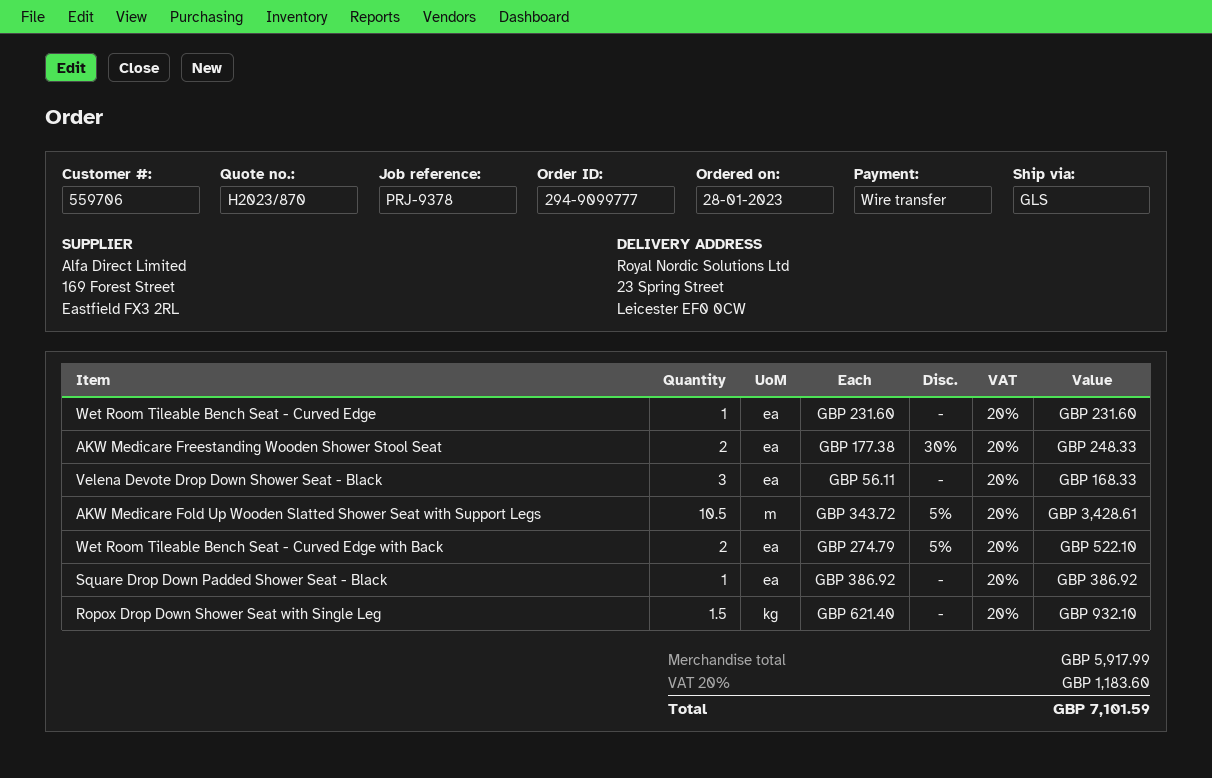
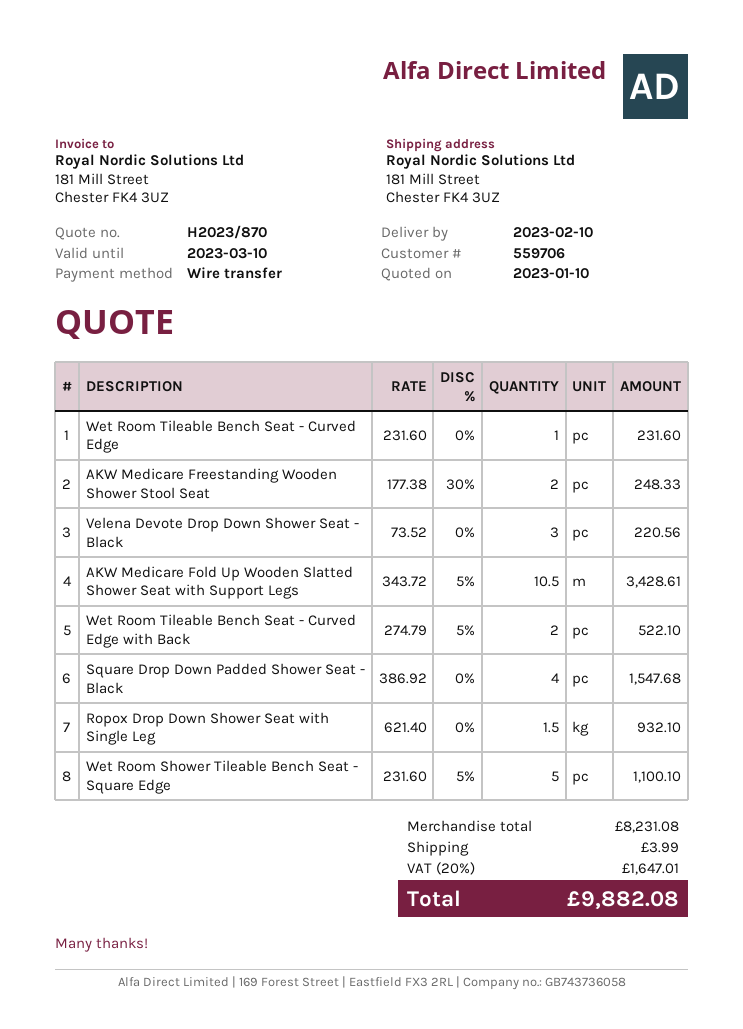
ship to: 23 Spring Street, Leicester EF0 0CW -> 181 Mill Street, Chester FK4 3UZ
Velena Devote Drop Down Shower Seat - Black: 3 x 56.11 = 168.33 -> 3 x 73.52 = 220.56
Square Drop Down Padded Shower Seat - Black: 1 x 386.92 = 386.92 -> 4 x 386.92 = 1547.68
Wet Room Shower Tileable Bench Seat - Square Edge: none -> 5 x 231.60 - 5% = 1100.10
subtotal: 5917.99 -> 8231.08
shipping: none -> 3.99
tax: 20% = 1183.60 -> 20% = 1647.01
total: 7101.59 -> 9882.08

